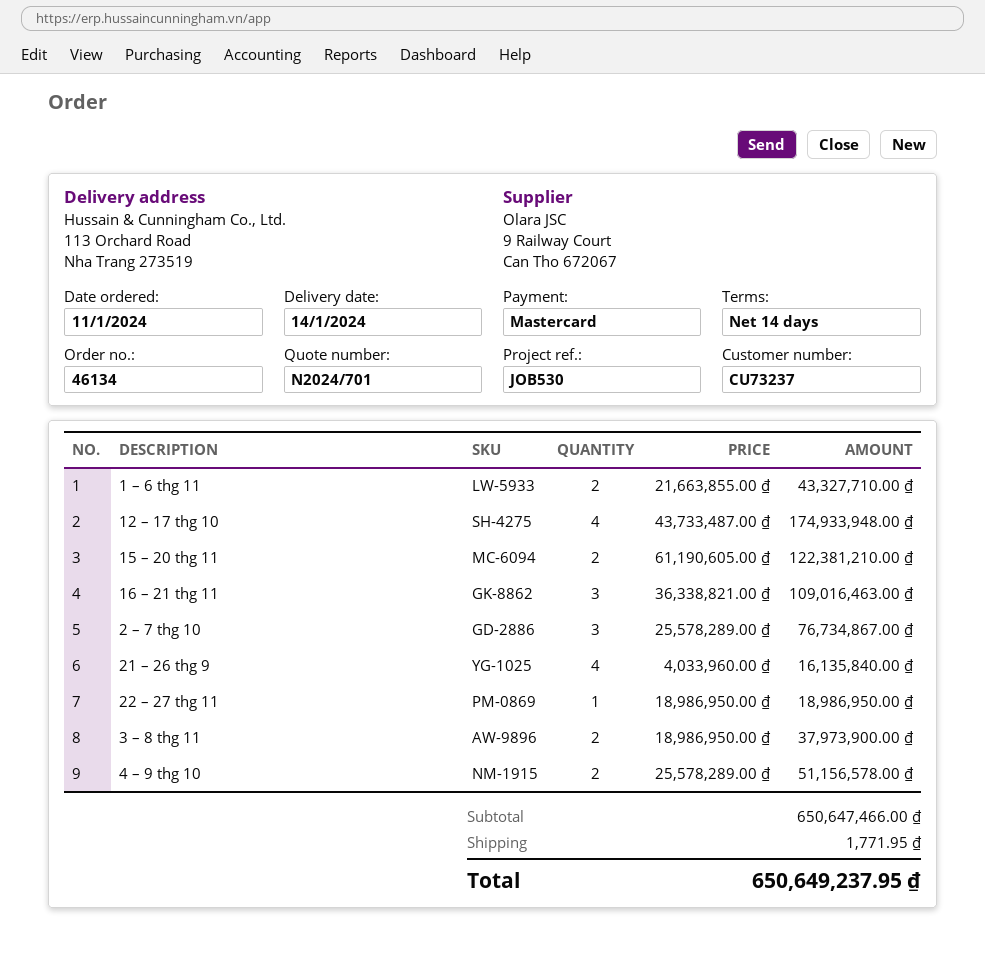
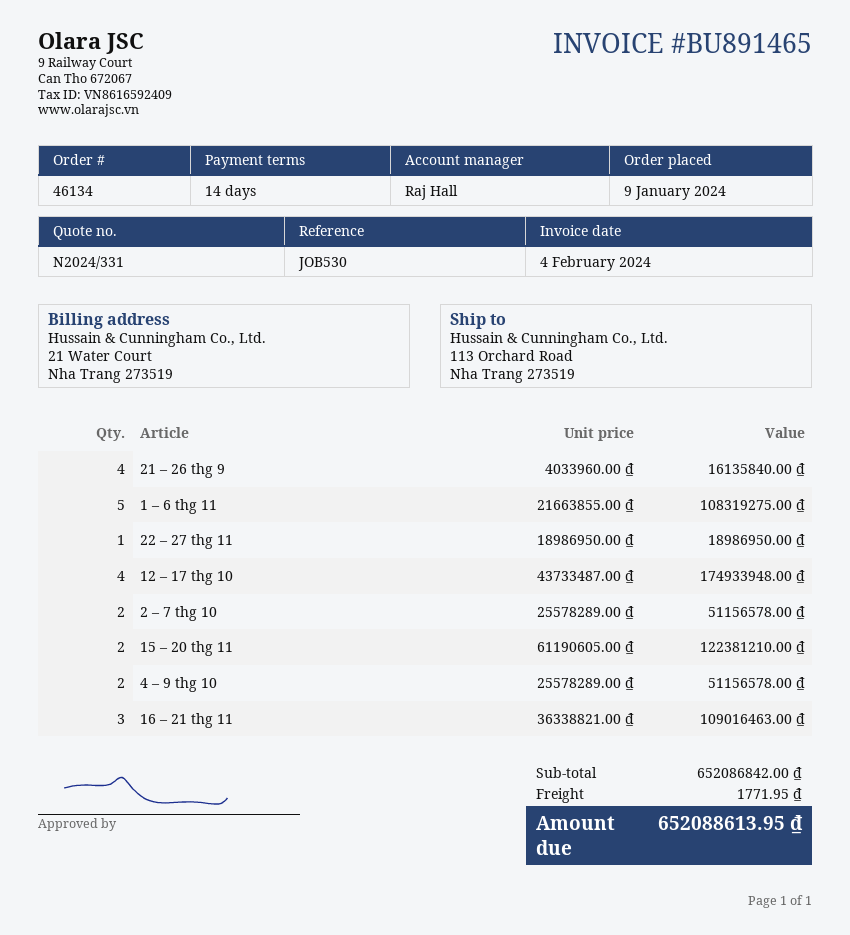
quote number: N2024/701 -> N2024/331
order date: 2024-01-11 -> 2024-01-09
1 – 6 thg 11: 2 x 21663855.00 = 43327710.00 -> 5 x 21663855.00 = 108319275.00
2 – 7 thg 10: 3 x 25578289.00 = 76734867.00 -> 2 x 25578289.00 = 51156578.00
3 – 8 thg 11: 2 x 18986950.00 = 37973900.00 -> none
subtotal: 650647466.00 -> 652086842.00
total: 650649237.95 -> 652088613.95

